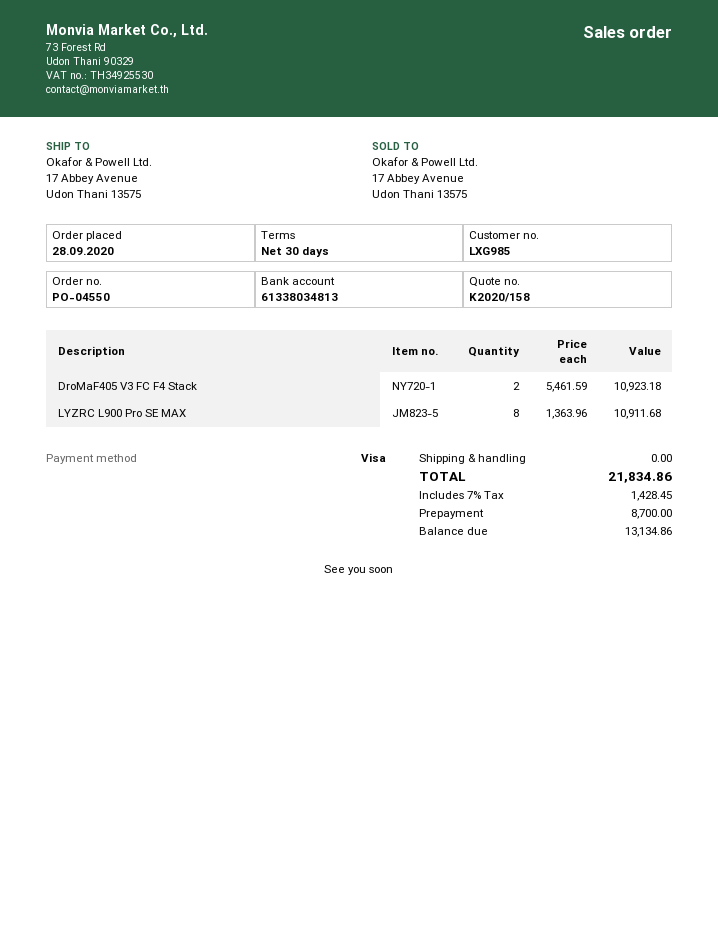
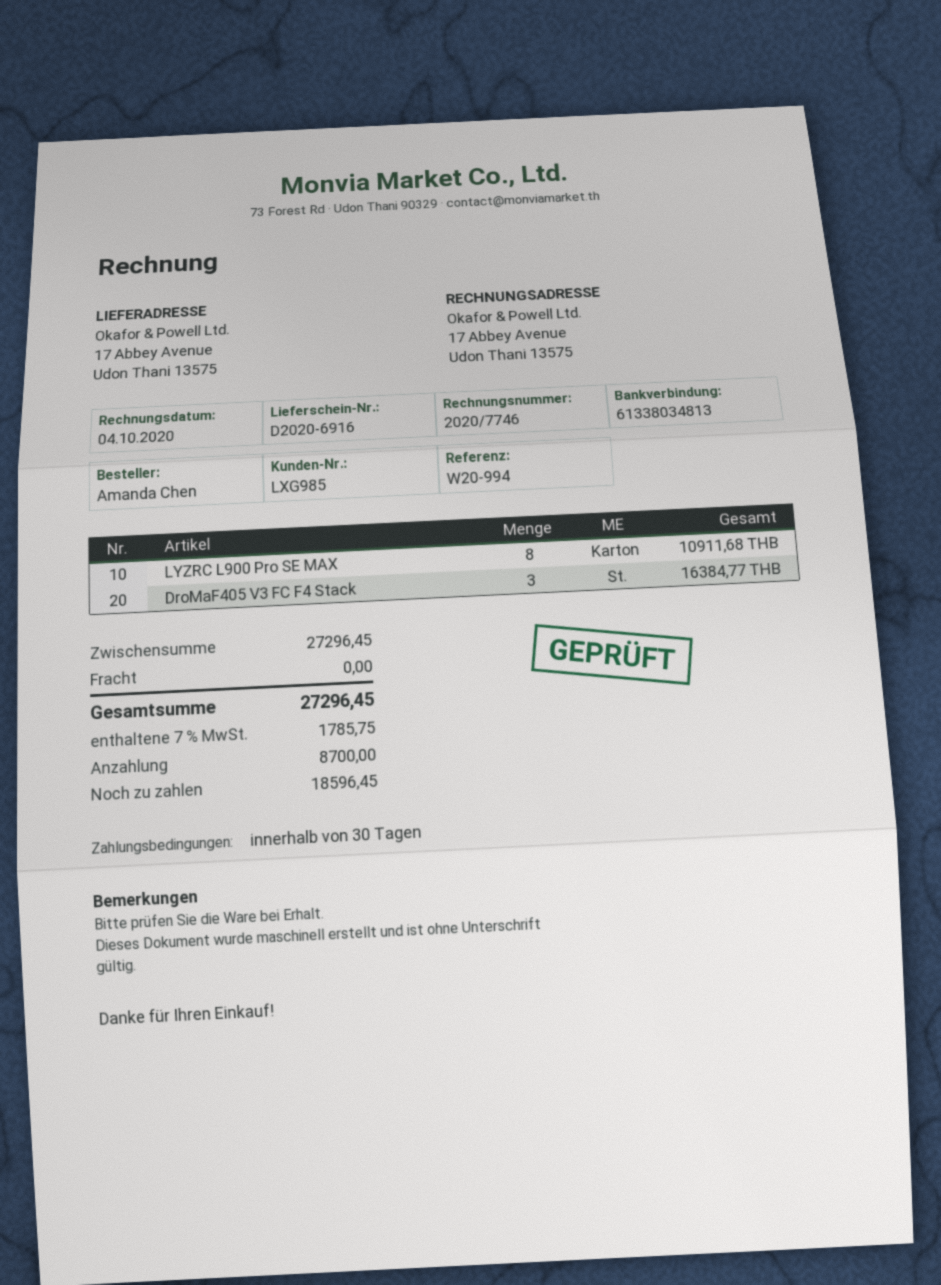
DroMaF405 V3 FC F4 Stack: 2 for 10923.18 -> 3 for 16384.77
tax: 7% = 1428.45 -> 7% = 1785.75
total: 21834.86 -> 27296.45
balance: 13134.86 -> 18596.45

